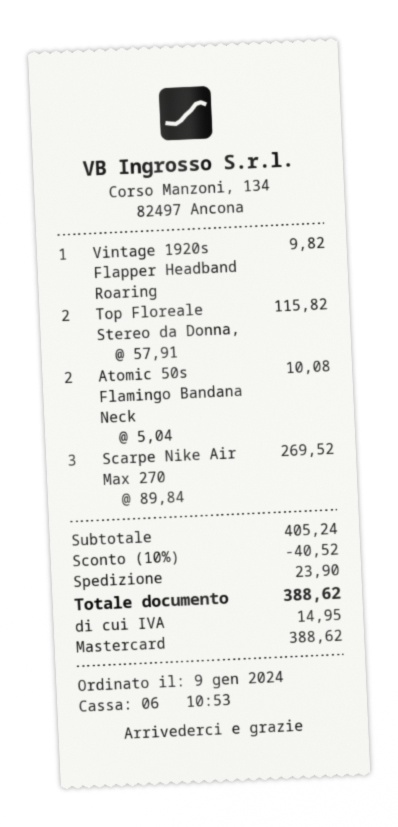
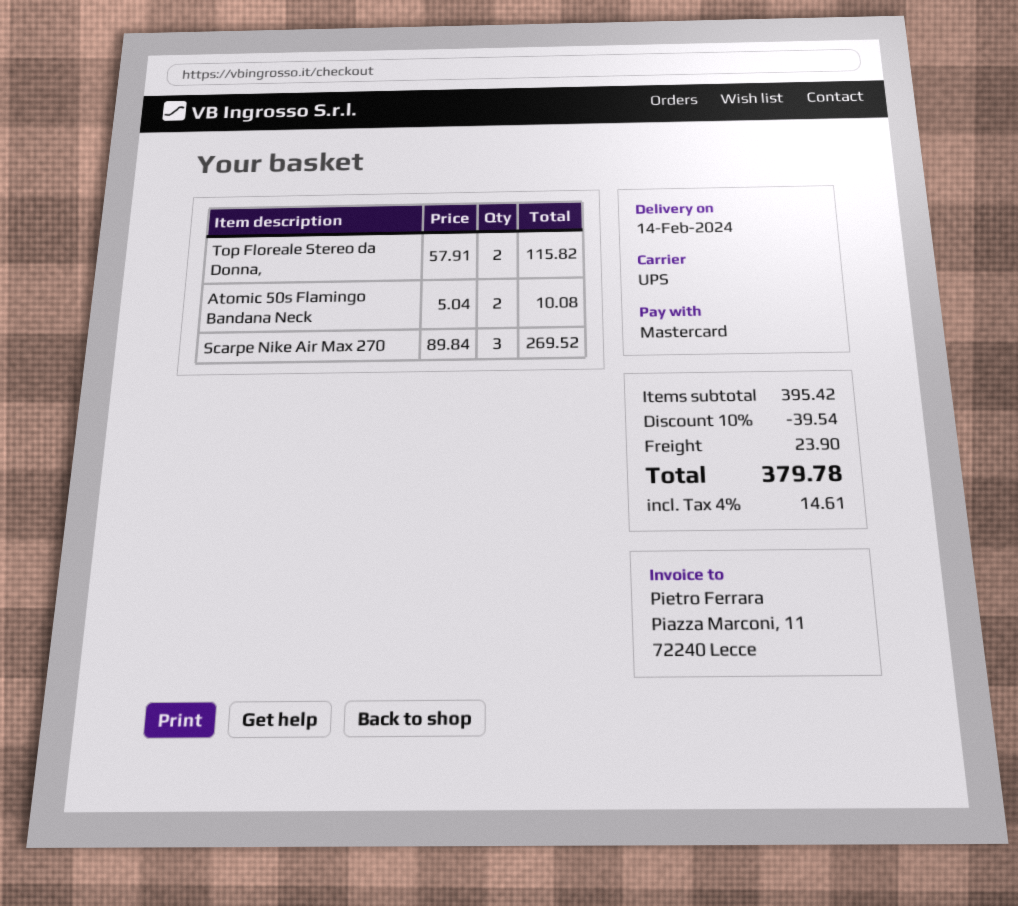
Vintage 1920s Flapper Headband Roaring: 1 x 9.82 = 9.82 -> none
subtotal: 405.24 -> 395.42
discount: 10% = 40.52 -> 10% = 39.54
tax: 14.95 -> 14.61
total: 388.62 -> 379.78

